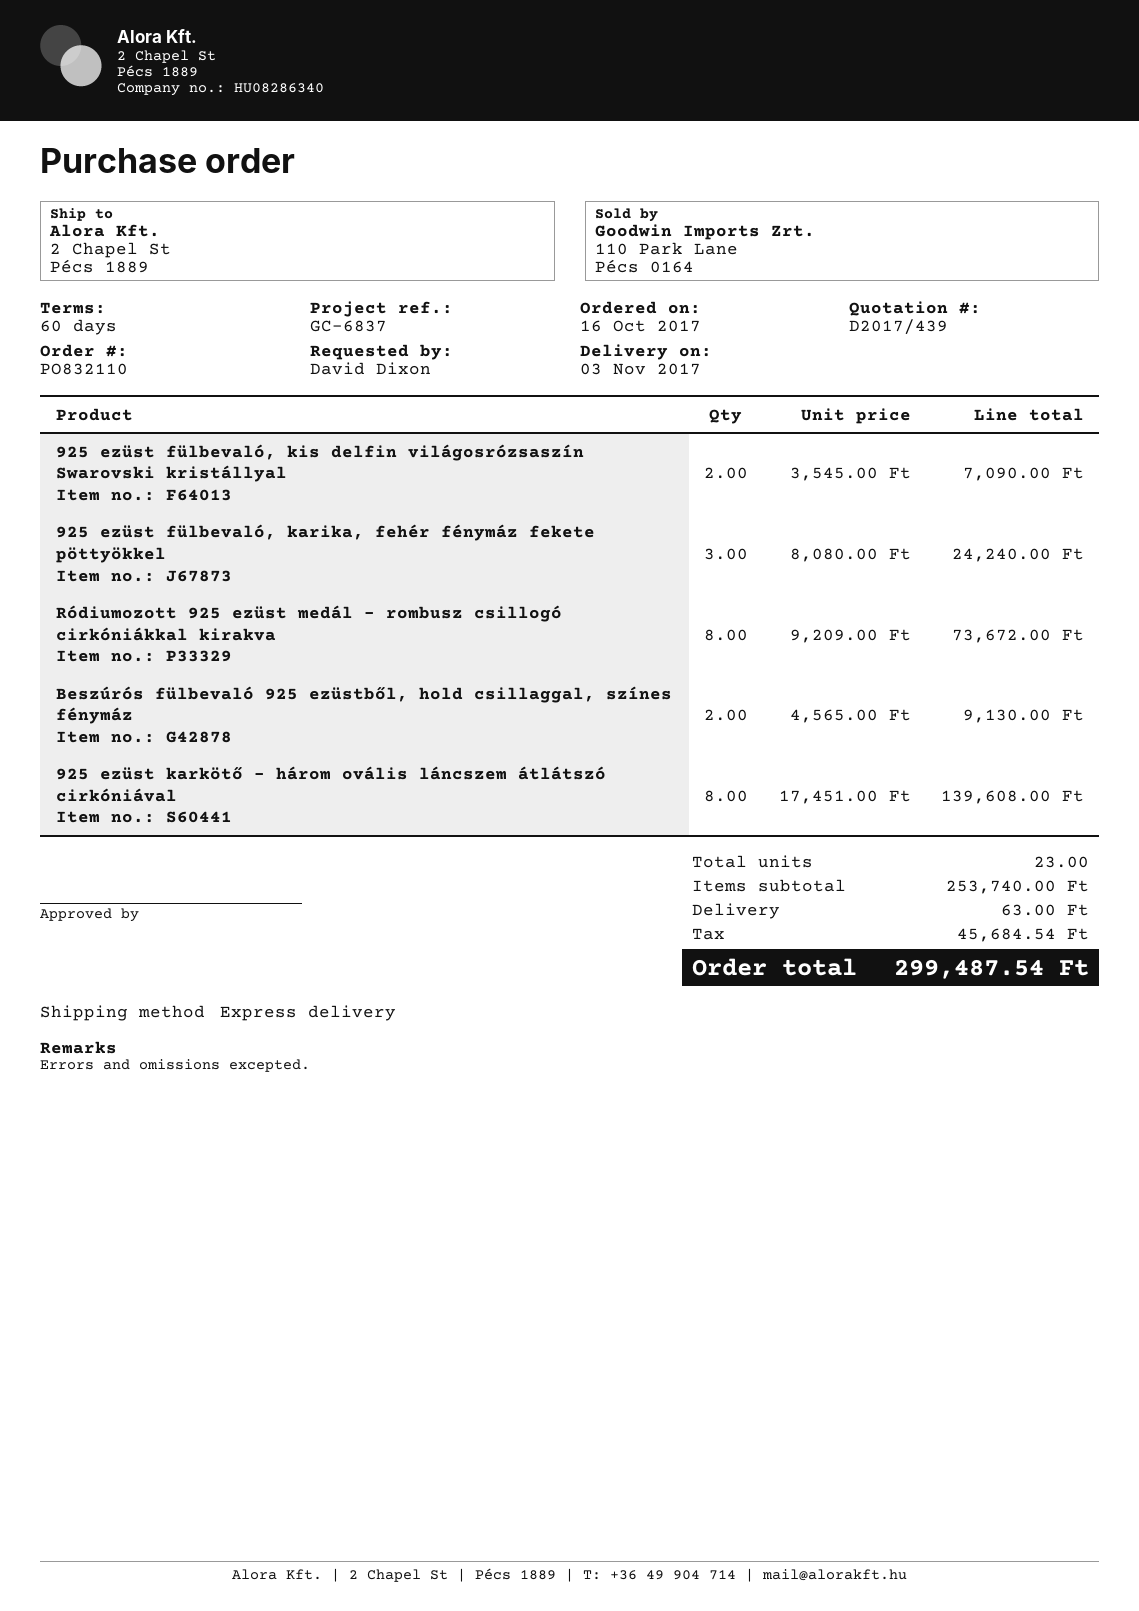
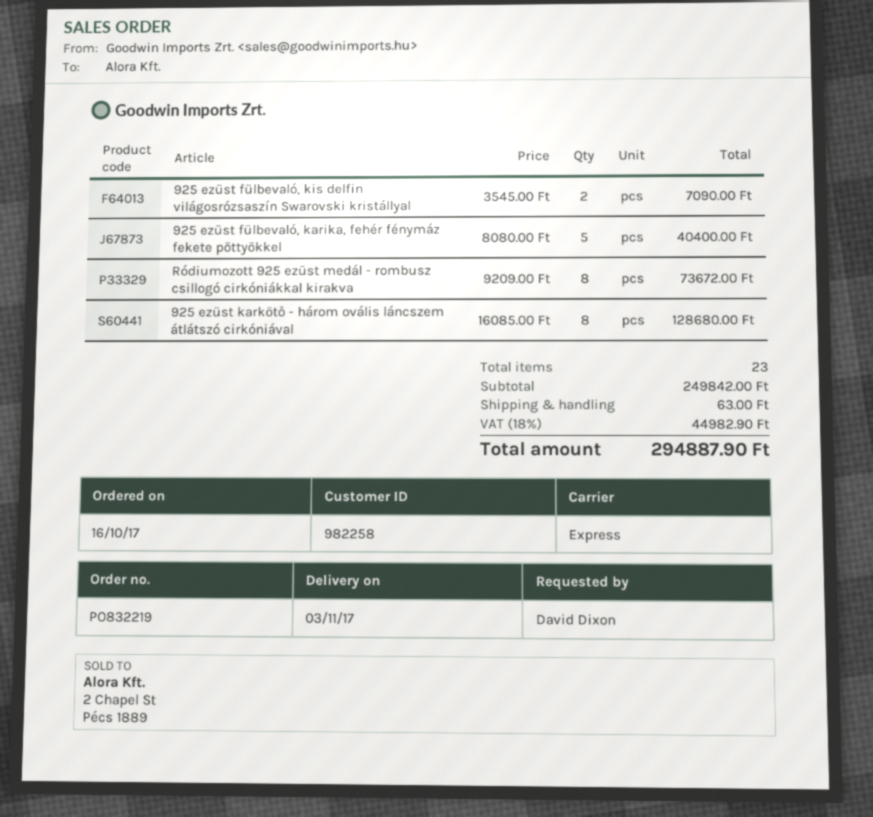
order number: PO832110 -> PO832219
925 ezüst fülbevaló, karika, fehér fénymáz fekete pöttyökkel: 3 x 8080.00 = 24240.00 -> 5 x 8080.00 = 40400.00
Beszúrós fülbevaló 925 ezüstből, hold csillaggal, színes fénymáz: 2 x 4565.00 = 9130.00 -> none
925 ezüst karkötő - három ovális láncszem átlátszó cirkóniával: 8 x 17451.00 = 139608.00 -> 8 x 16085.00 = 128680.00
subtotal: 253740.00 -> 249842.00
tax: 45684.54 -> 44982.90
total: 299487.54 -> 294887.90

